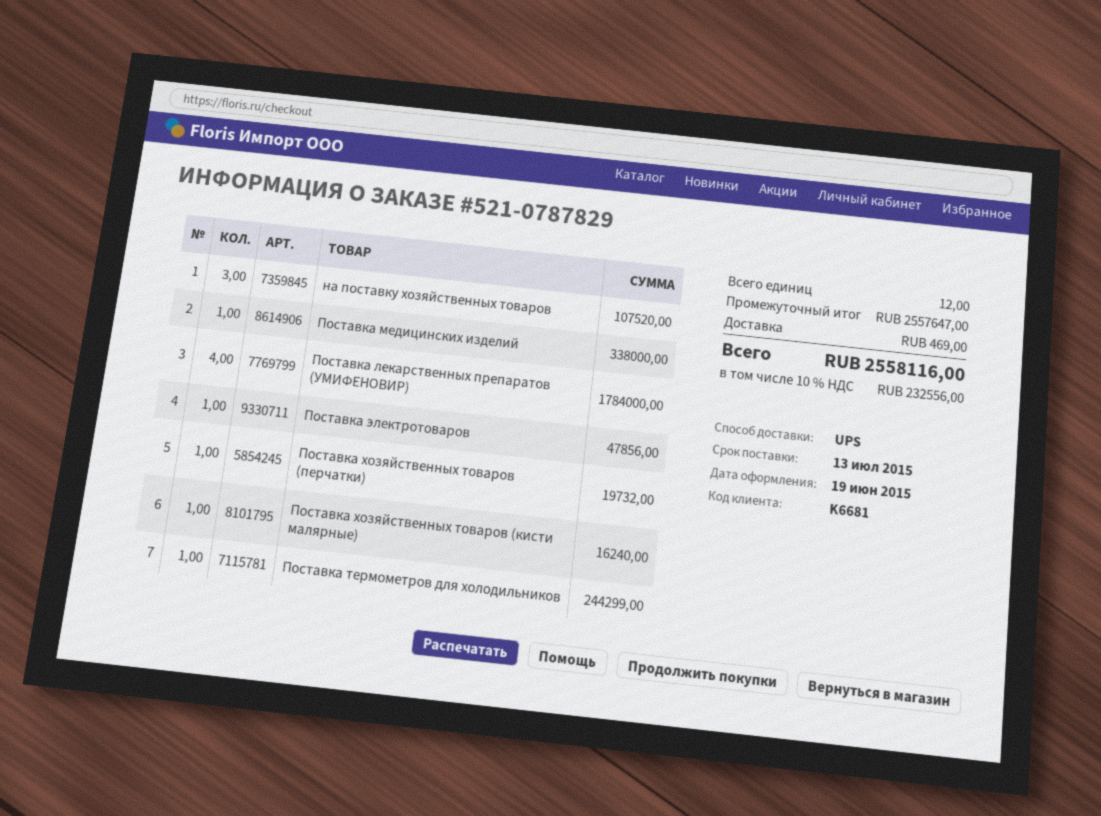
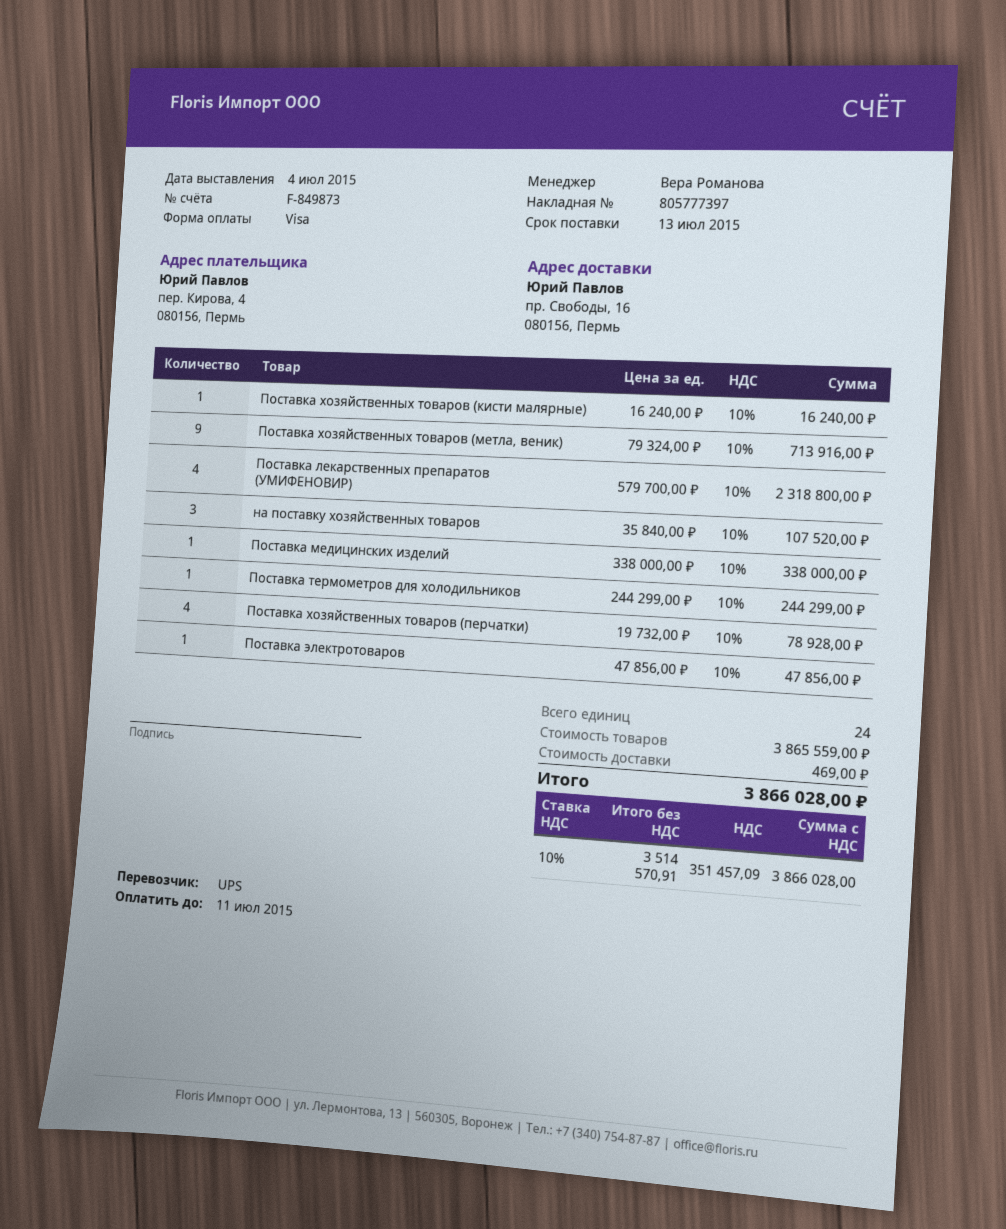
Поставка лекарственных препаратов (УМИФЕНОВИР): 4 for 1784000.00 -> 4 for 2318800.00
Поставка хозяйственных товаров (перчатки): 1 for 19732.00 -> 4 for 78928.00
Поставка хозяйственных товаров (метла, веник): none -> 9 for 713916.00
total quantity: 12 -> 24
subtotal: 2557647.00 -> 3865559.00
tax: 10% = 232556.00 -> 10% = 351457.09
total: 2558116.00 -> 3866028.00

